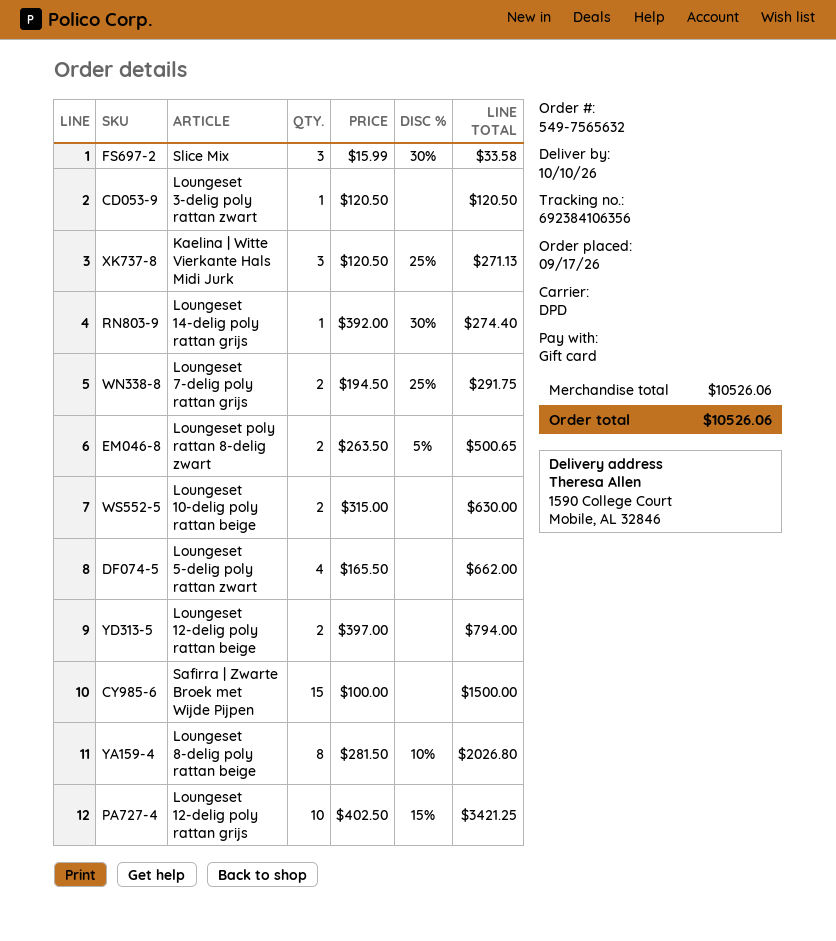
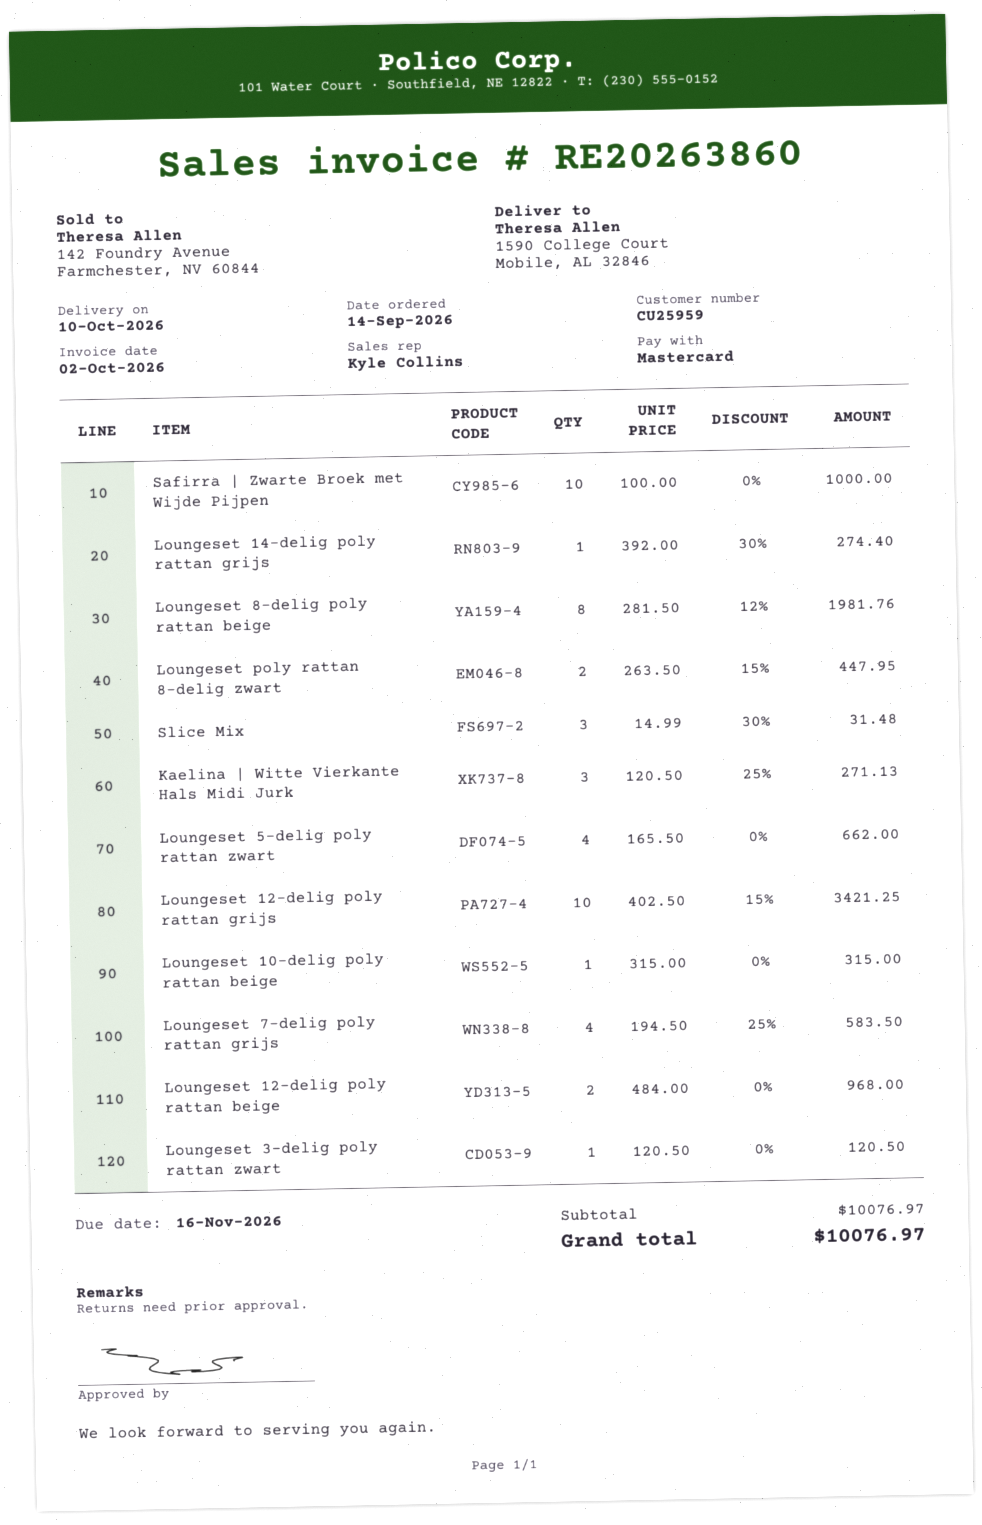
order date: 2026-09-17 -> 2026-09-14
payment method: gift card -> Mastercard
Slice Mix: 3 x 15.99 - 30% = 33.58 -> 3 x 14.99 - 30% = 31.48
Loungeset 7-delig poly rattan grijs: 2 x 194.50 - 25% = 291.75 -> 4 x 194.50 - 25% = 583.50
Loungeset poly rattan 8-delig zwart: 2 x 263.50 - 5% = 500.65 -> 2 x 263.50 - 15% = 447.95
Loungeset 10-delig poly rattan beige: 2 x 315.00 = 630.00 -> 1 x 315.00 = 315.00
Loungeset 12-delig poly rattan beige: 2 x 397.00 = 794.00 -> 2 x 484.00 = 968.00
Safirra | Zwarte Broek met Wijde Pijpen: 15 x 100.00 = 1500.00 -> 10 x 100.00 = 1000.00
Loungeset 8-delig poly rattan beige: 8 x 281.50 - 10% = 2026.80 -> 8 x 281.50 - 12% = 1981.76
subtotal: 10526.06 -> 10076.97
total: 10526.06 -> 10076.97

